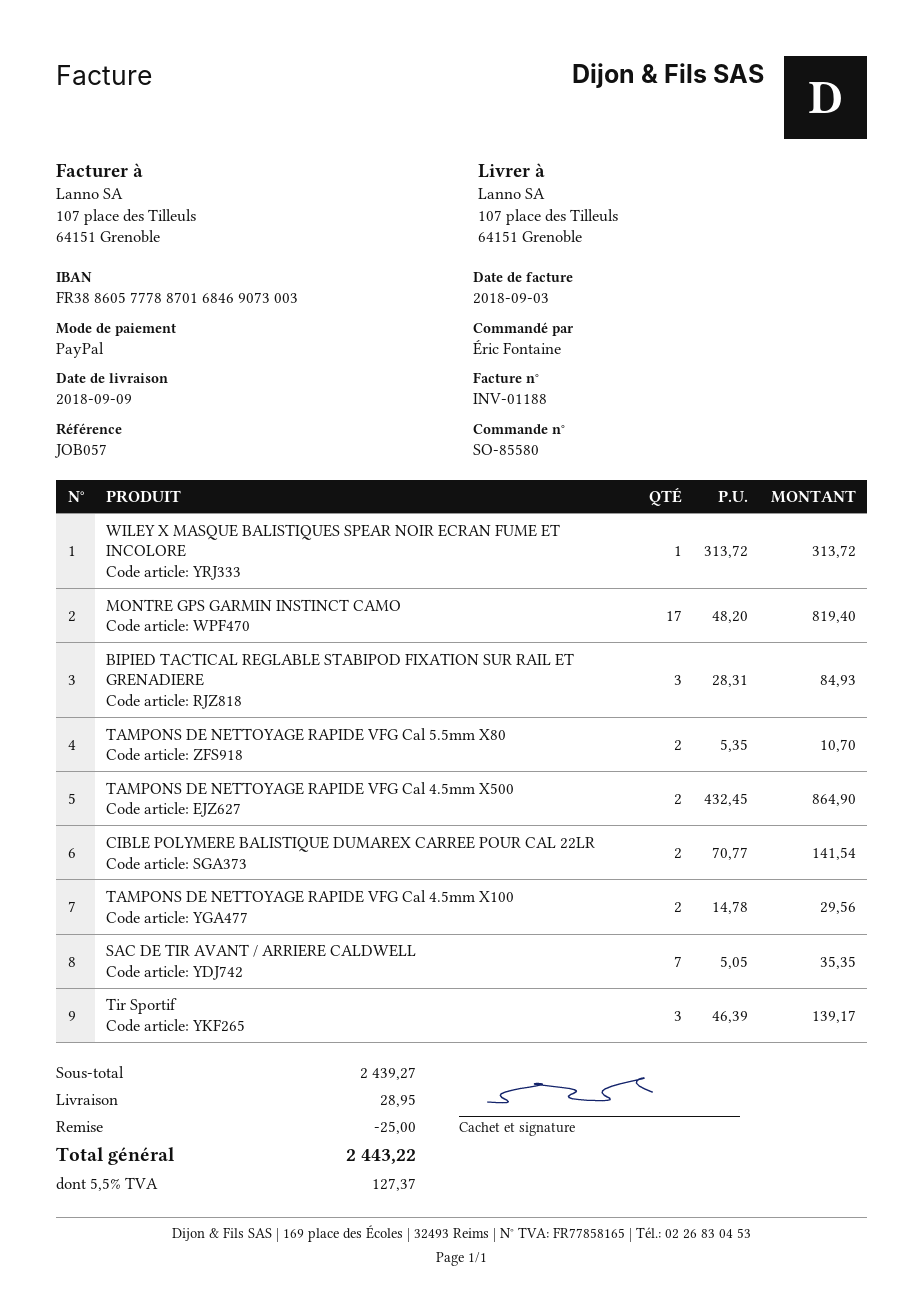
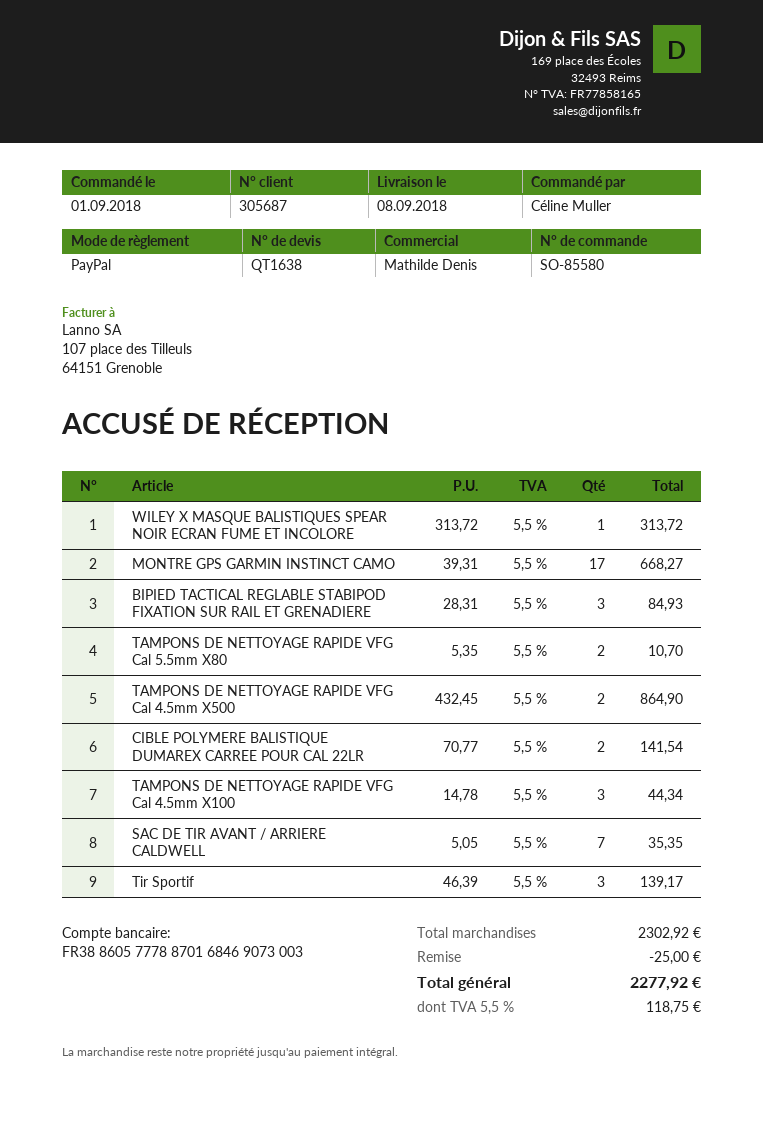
delivery date: 2018-09-09 -> 2018-09-08
ordered by: Éric Fontaine -> Céline Muller
MONTRE GPS GARMIN INSTINCT CAMO: 17 x 48.20 = 819.40 -> 17 x 39.31 = 668.27
TAMPONS DE NETTOYAGE RAPIDE VFG Cal 4.5mm X100: 2 x 14.78 = 29.56 -> 3 x 14.78 = 44.34
subtotal: 2439.27 -> 2302.92
shipping: 28.95 -> none
tax: 5.5% = 127.37 -> 5.5% = 118.75
total: 2443.22 -> 2277.92

